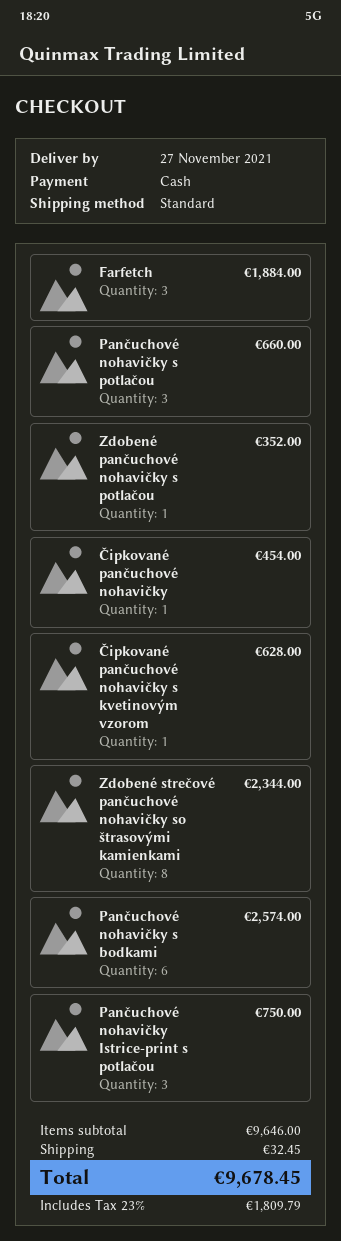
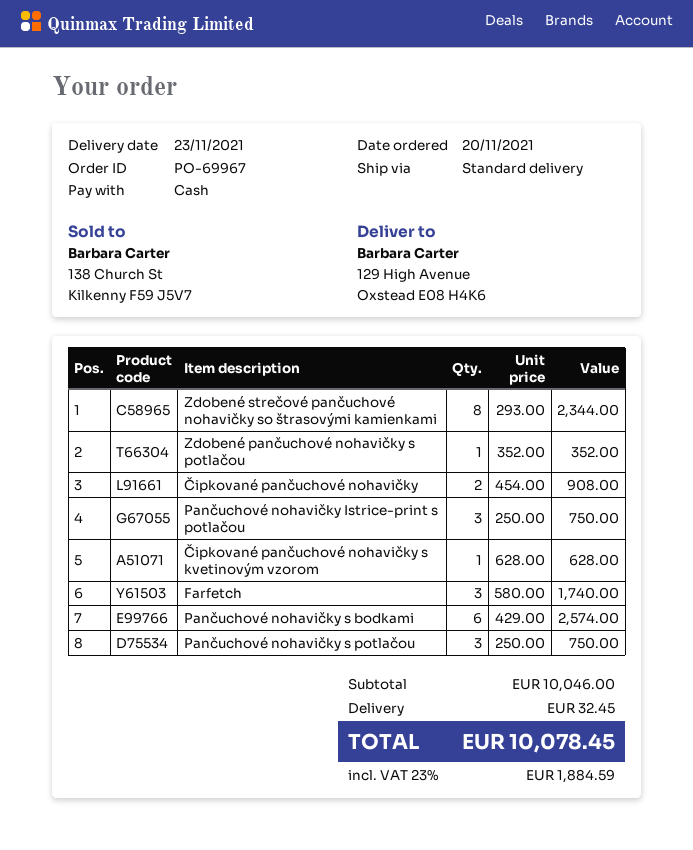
delivery date: 2021-11-27 -> 2021-11-23
Farfetch: 3 for 1884.00 -> 3 for 1740.00
Pančuchové nohavičky s potlačou: 3 for 660.00 -> 3 for 750.00
Čipkované pančuchové nohavičky: 1 for 454.00 -> 2 for 908.00
subtotal: 9646.00 -> 10046.00
tax: 23% = 1809.79 -> 23% = 1884.59
total: 9678.45 -> 10078.45

